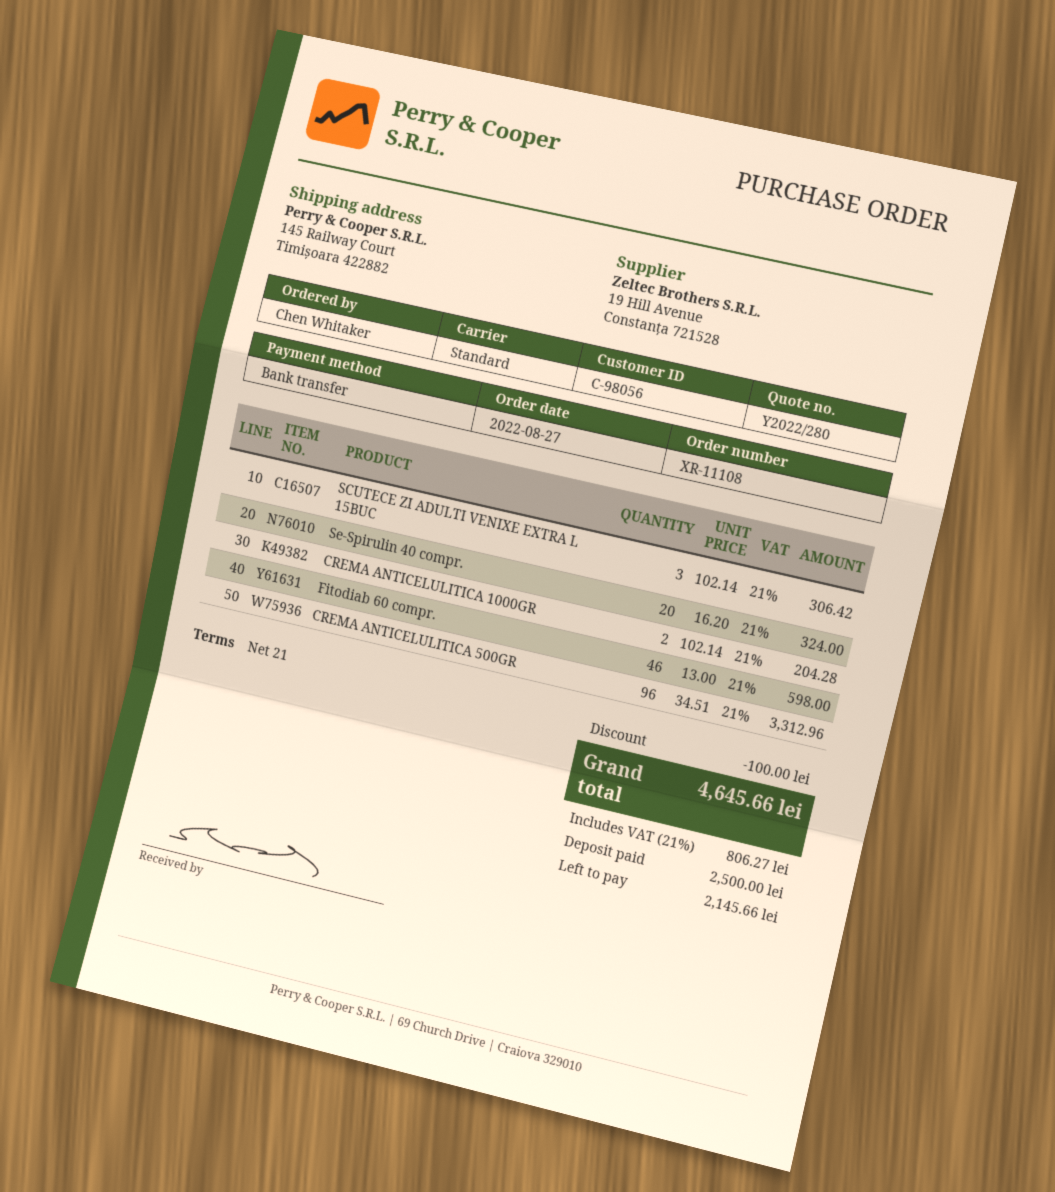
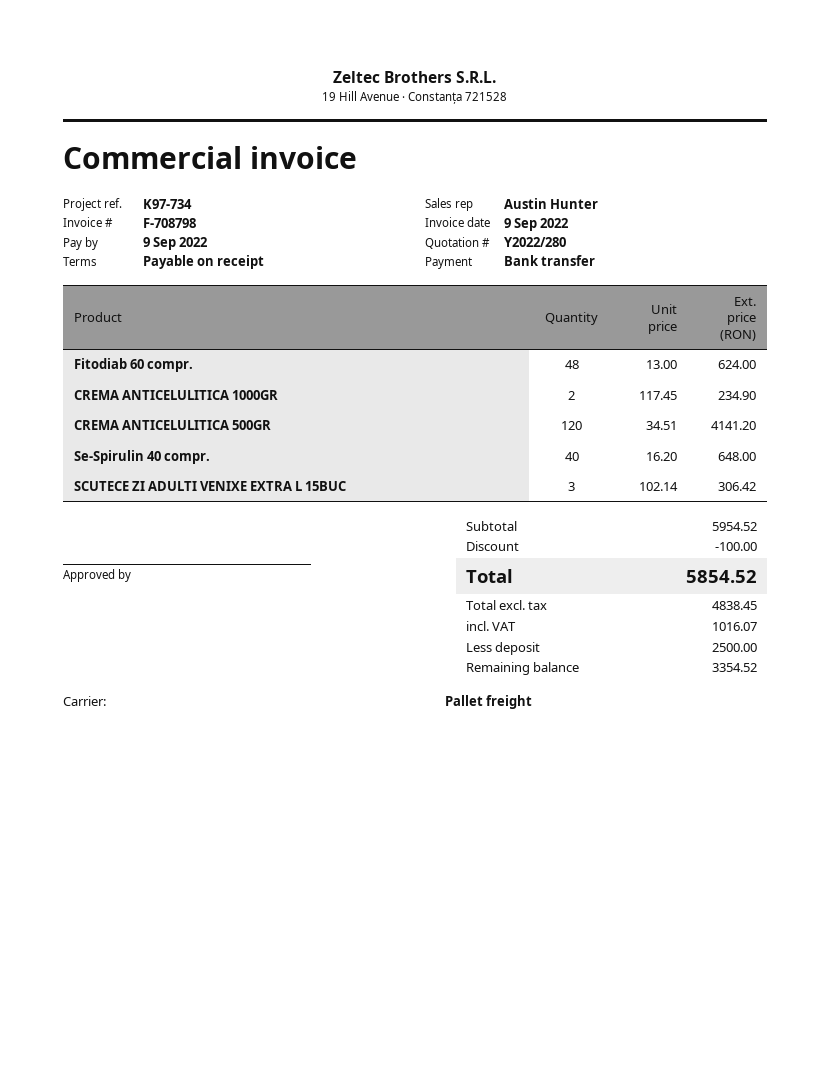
payment terms: 21 days -> on receipt
shipping method: standard -> pallet freight
Se-Spirulin 40 compr.: 20 x 16.20 = 324.00 -> 40 x 16.20 = 648.00
CREMA ANTICELULITICA 1000GR: 2 x 102.14 = 204.28 -> 2 x 117.45 = 234.90
Fitodiab 60 compr.: 46 x 13.00 = 598.00 -> 48 x 13.00 = 624.00
CREMA ANTICELULITICA 500GR: 96 x 34.51 = 3312.96 -> 120 x 34.51 = 4141.20
tax: 806.27 -> 1016.07
total: 4645.66 -> 5854.52
balance: 2145.66 -> 3354.52

